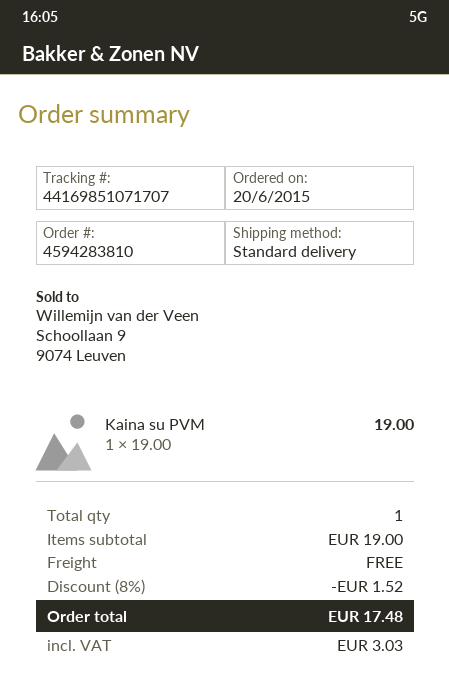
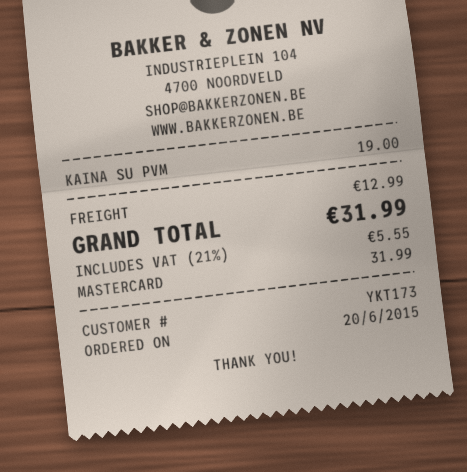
discount: 8% = 1.52 -> none
shipping: 0.00 -> 12.99
tax: 3.03 -> 5.55
total: 17.48 -> 31.99

